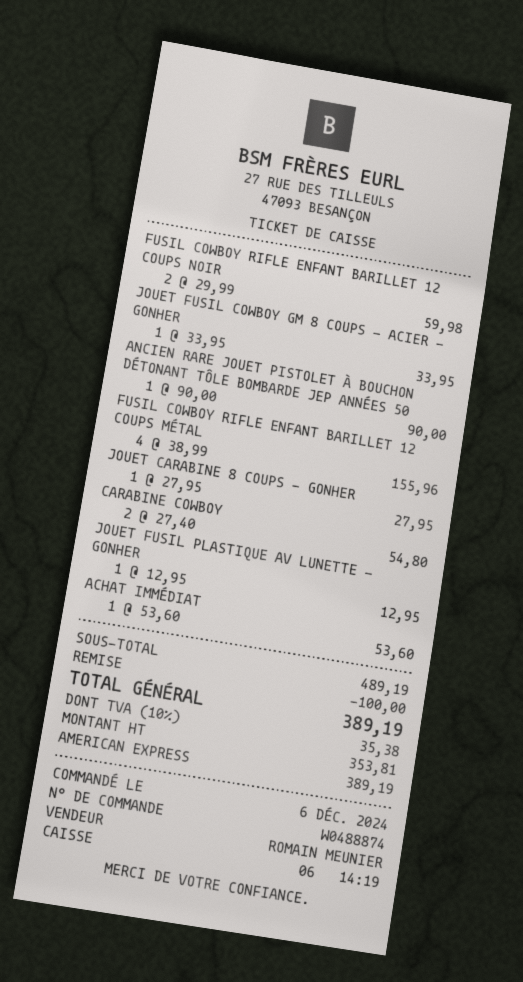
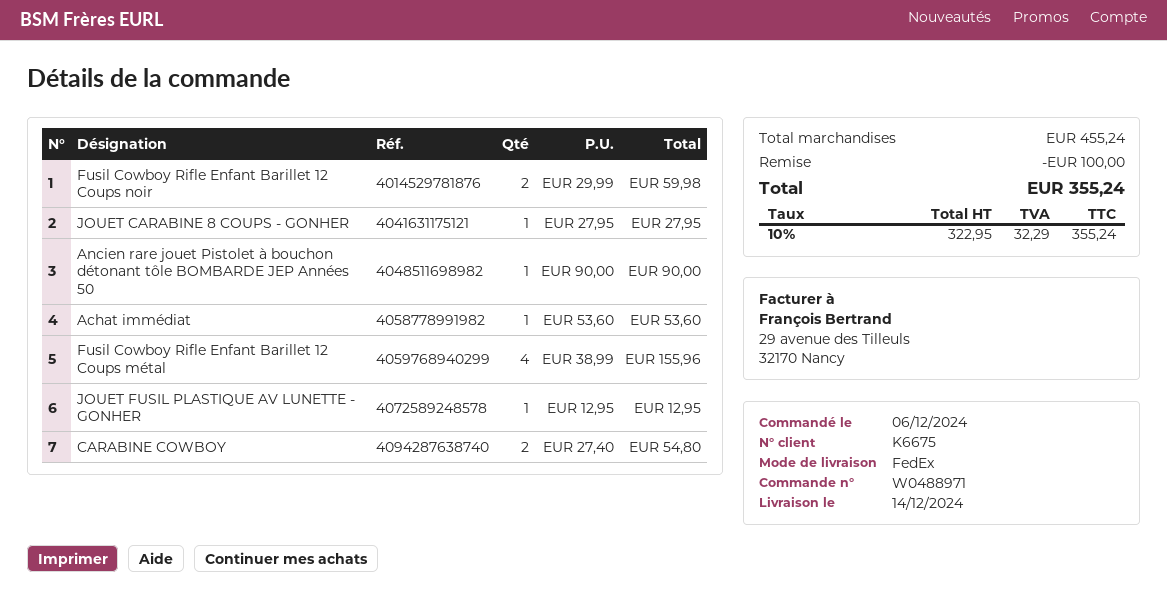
order number: W0488874 -> W0488971
JOUET FUSIL COWBOY GM 8 COUPS - ACIER - GONHER: 1 x 33.95 = 33.95 -> none
subtotal: 489.19 -> 455.24
net: 353.81 -> 322.95
tax: 10% = 35.38 -> 10% = 32.29
total: 389.19 -> 355.24

